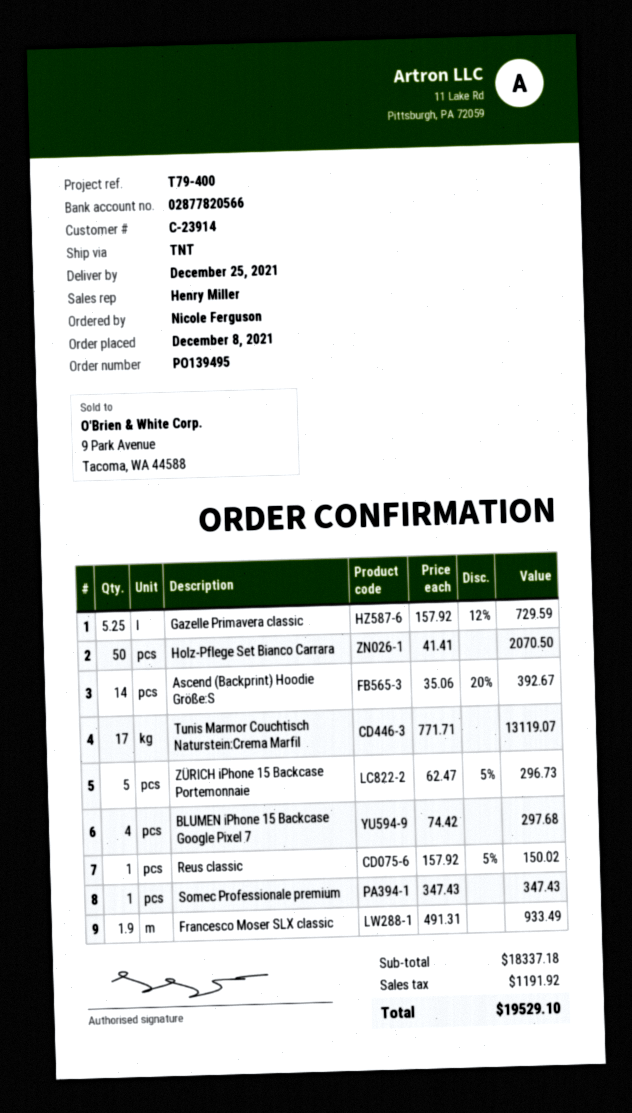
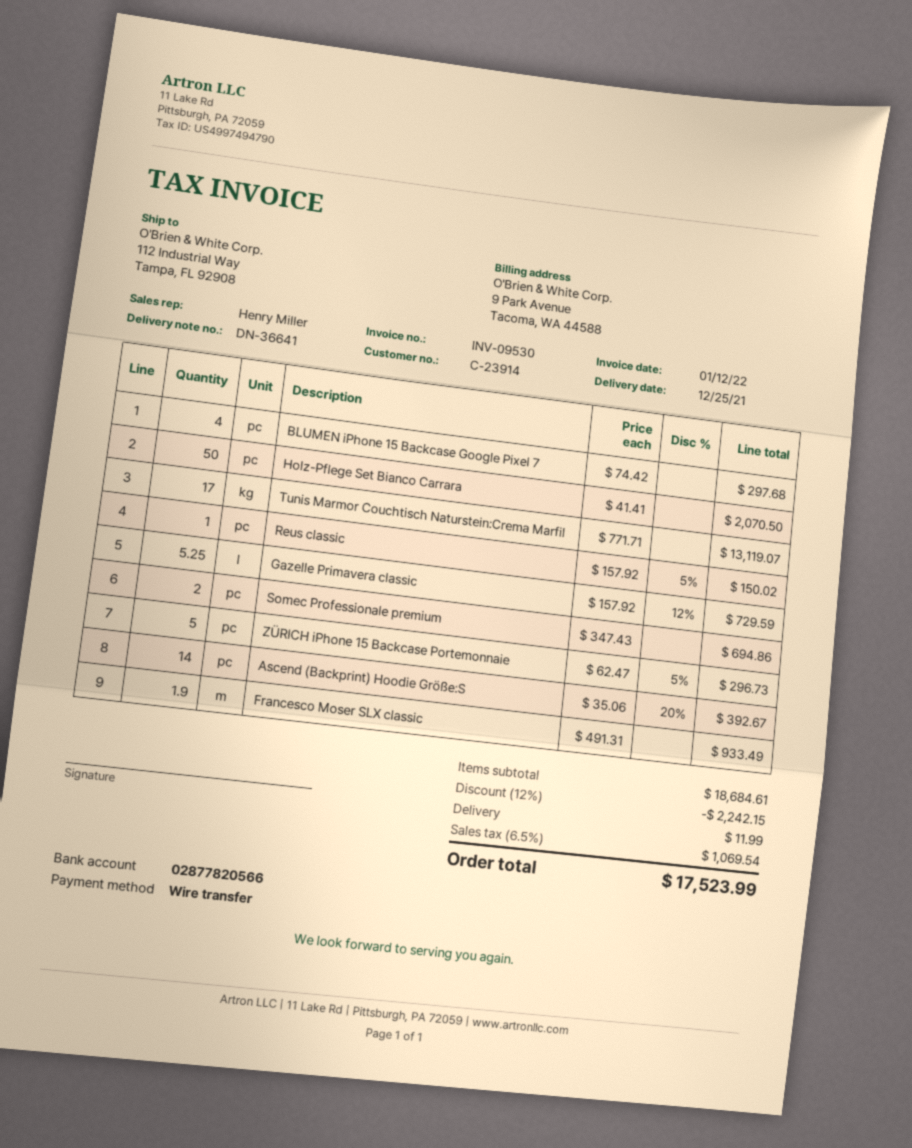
Somec Professionale premium: 1 x 347.43 = 347.43 -> 2 x 347.43 = 694.86
subtotal: 18337.18 -> 18684.61
discount: none -> 12% = 2242.15
shipping: none -> 11.99
tax: 1191.92 -> 1069.54
total: 19529.10 -> 17523.99

